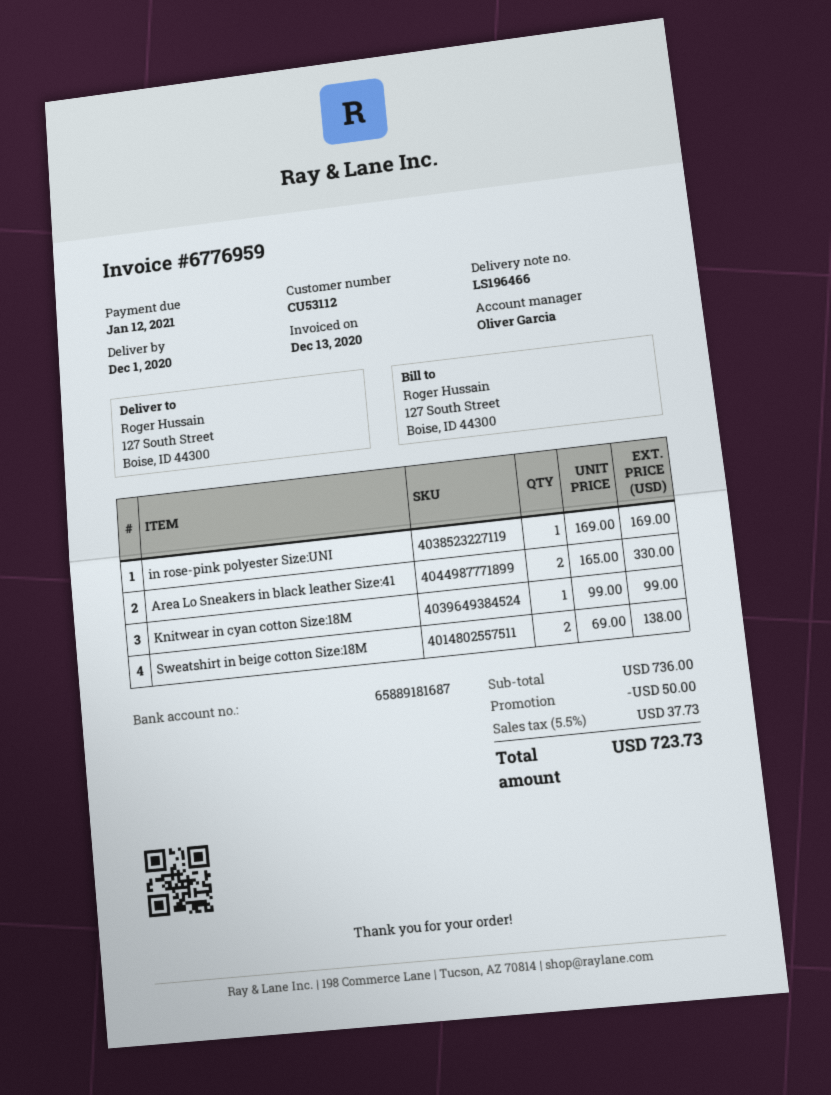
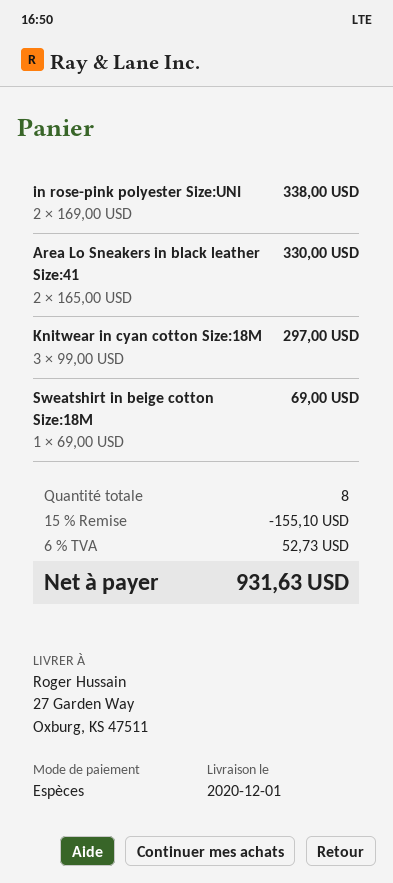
ship to: 127 South Street, Boise, ID 44300 -> 27 Garden Way, Oxburg, KS 47511
in rose-pink polyester Size:UNI: 1 x 169.00 = 169.00 -> 2 x 169.00 = 338.00
Knitwear in cyan cotton Size:18M: 1 x 99.00 = 99.00 -> 3 x 99.00 = 297.00
Sweatshirt in beige cotton Size:18M: 2 x 69.00 = 138.00 -> 1 x 69.00 = 69.00
discount: 50.00 -> 155.10
tax: 5.5% = 37.73 -> 6% = 52.73
total: 723.73 -> 931.63

